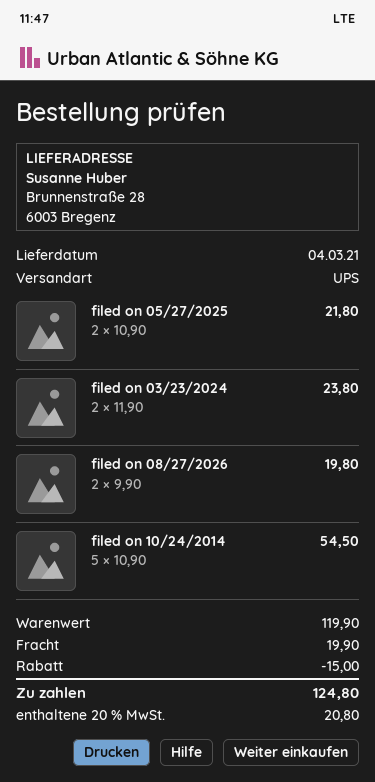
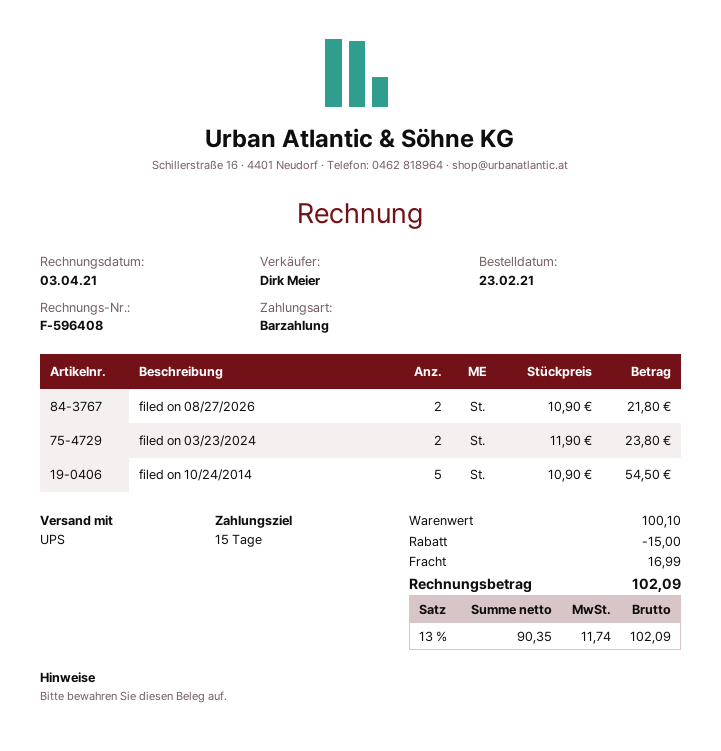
filed on 05/27/2025: 2 x 10.90 = 21.80 -> none
filed on 08/27/2026: 2 x 9.90 = 19.80 -> 2 x 10.90 = 21.80
subtotal: 119.90 -> 100.10
shipping: 19.90 -> 16.99
tax: 20% = 20.80 -> 13% = 11.74
total: 124.80 -> 102.09

